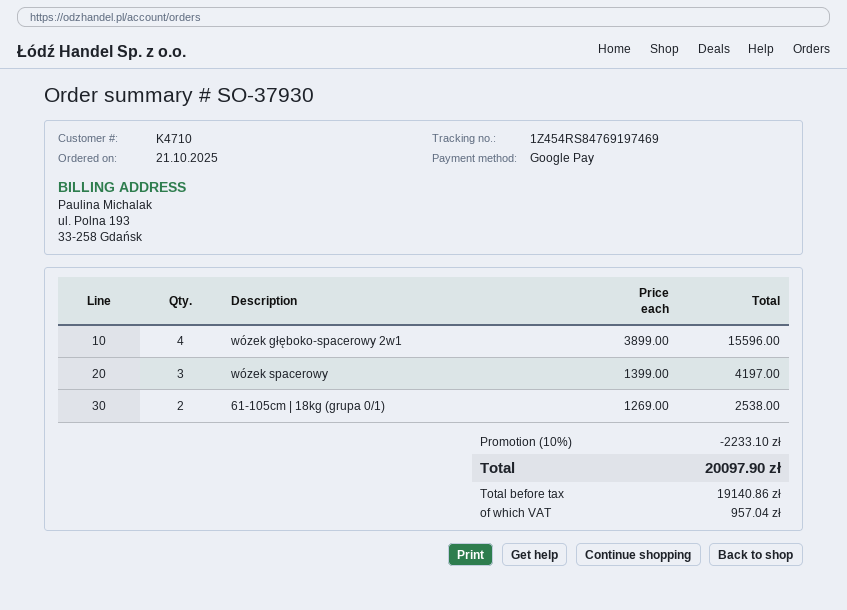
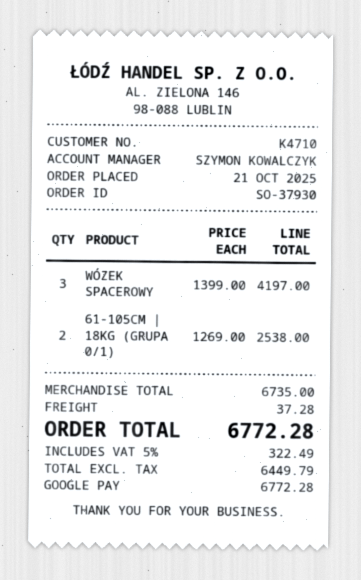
wózek głęboko-spacerowy 2w1: 4 x 3899.00 = 15596.00 -> none
discount: 10% = 2233.10 -> none
shipping: none -> 37.28
net: 19140.86 -> 6449.79
tax: 957.04 -> 322.49
total: 20097.90 -> 6772.28

